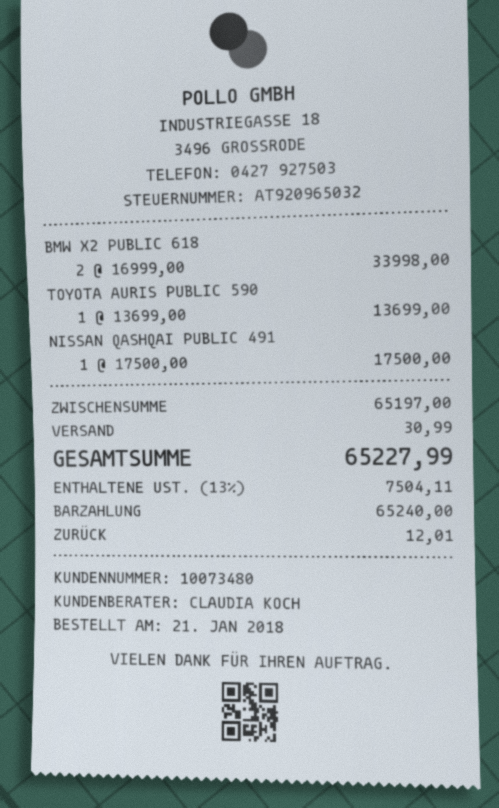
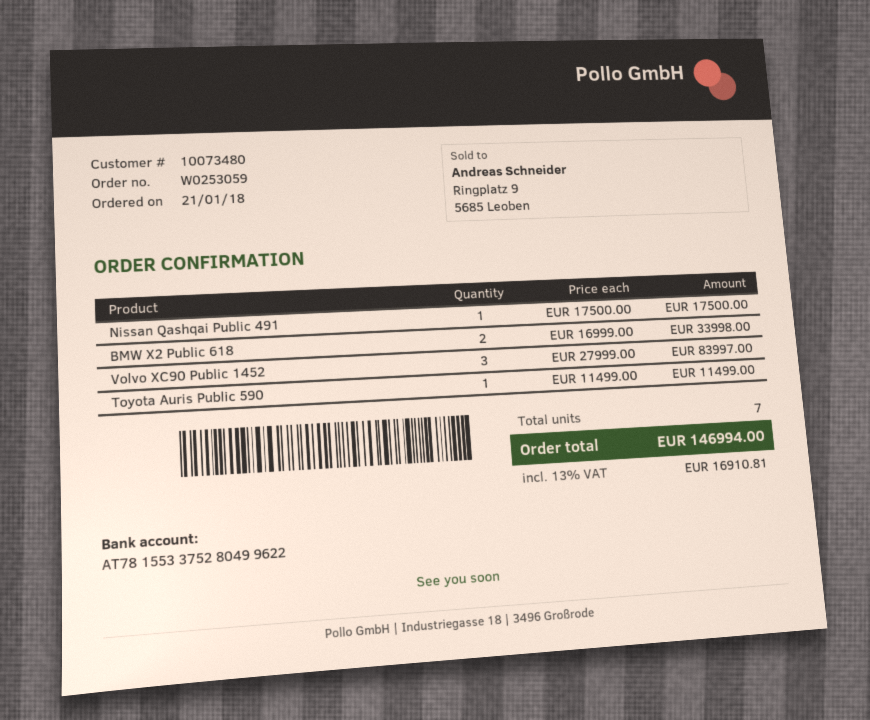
TOYOTA AURIS PUBLIC 590: 1 x 13699.00 = 13699.00 -> 1 x 11499.00 = 11499.00
Volvo XC90 Public 1452: none -> 3 x 27999.00 = 83997.00
shipping: 30.99 -> none
tax: 13% = 7504.11 -> 13% = 16910.81
total: 65227.99 -> 146994.00

